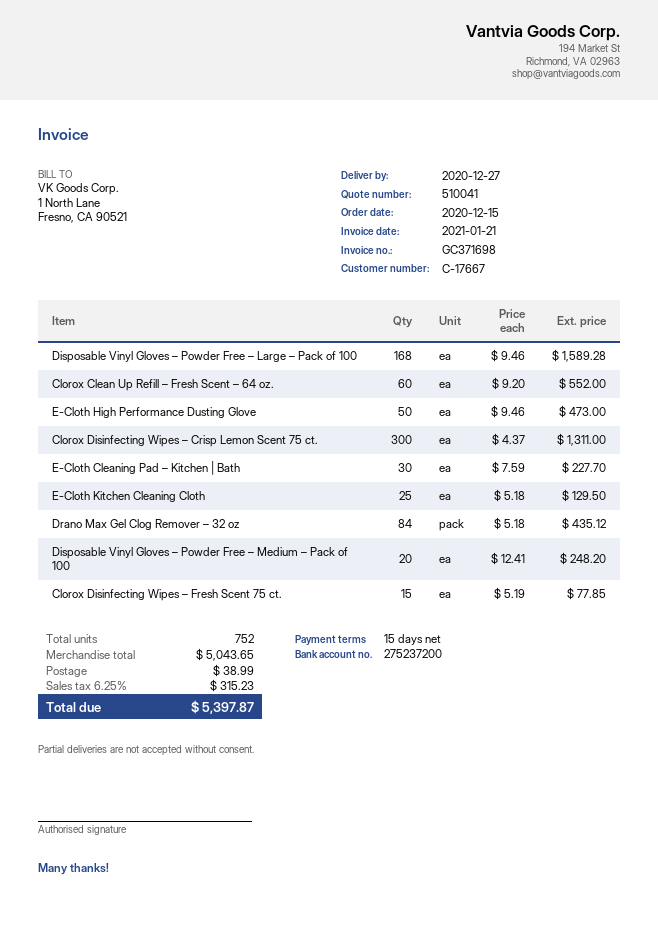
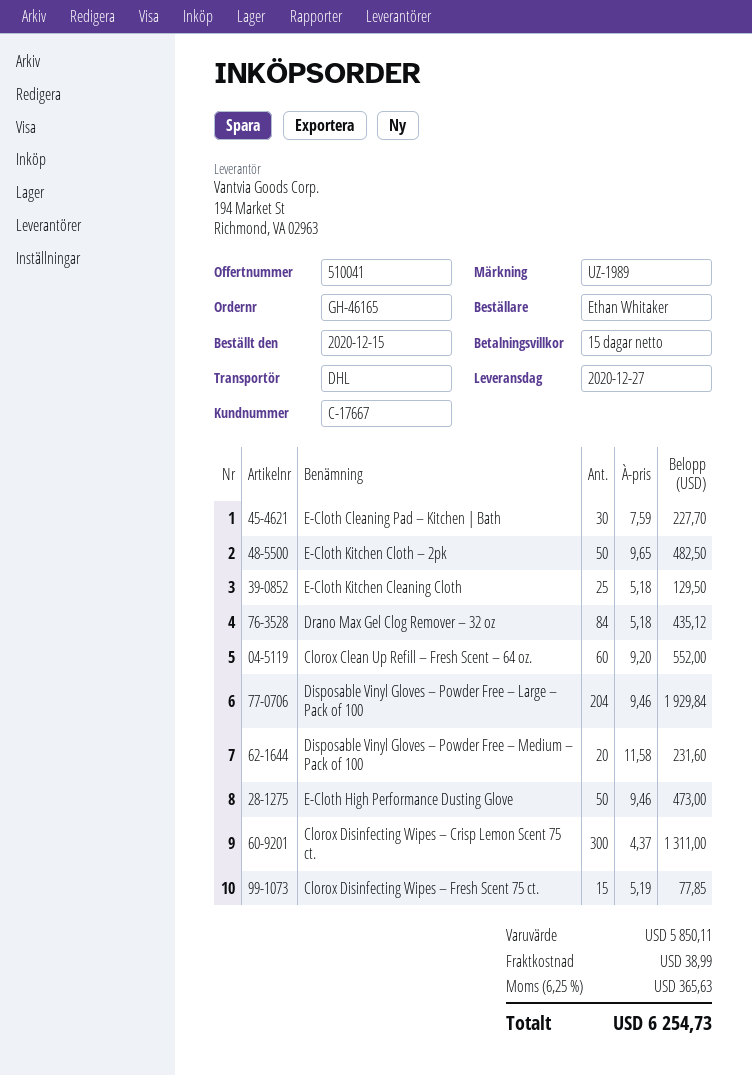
Disposable Vinyl Gloves – Powder Free – Large – Pack of 100: 168 x 9.46 = 1589.28 -> 204 x 9.46 = 1929.84
Disposable Vinyl Gloves – Powder Free – Medium – Pack of 100: 20 x 12.41 = 248.20 -> 20 x 11.58 = 231.60
E-Cloth Kitchen Cloth – 2pk: none -> 50 x 9.65 = 482.50
subtotal: 5043.65 -> 5850.11
tax: 6.25% = 315.23 -> 6.25% = 365.63
total: 5397.87 -> 6254.73

